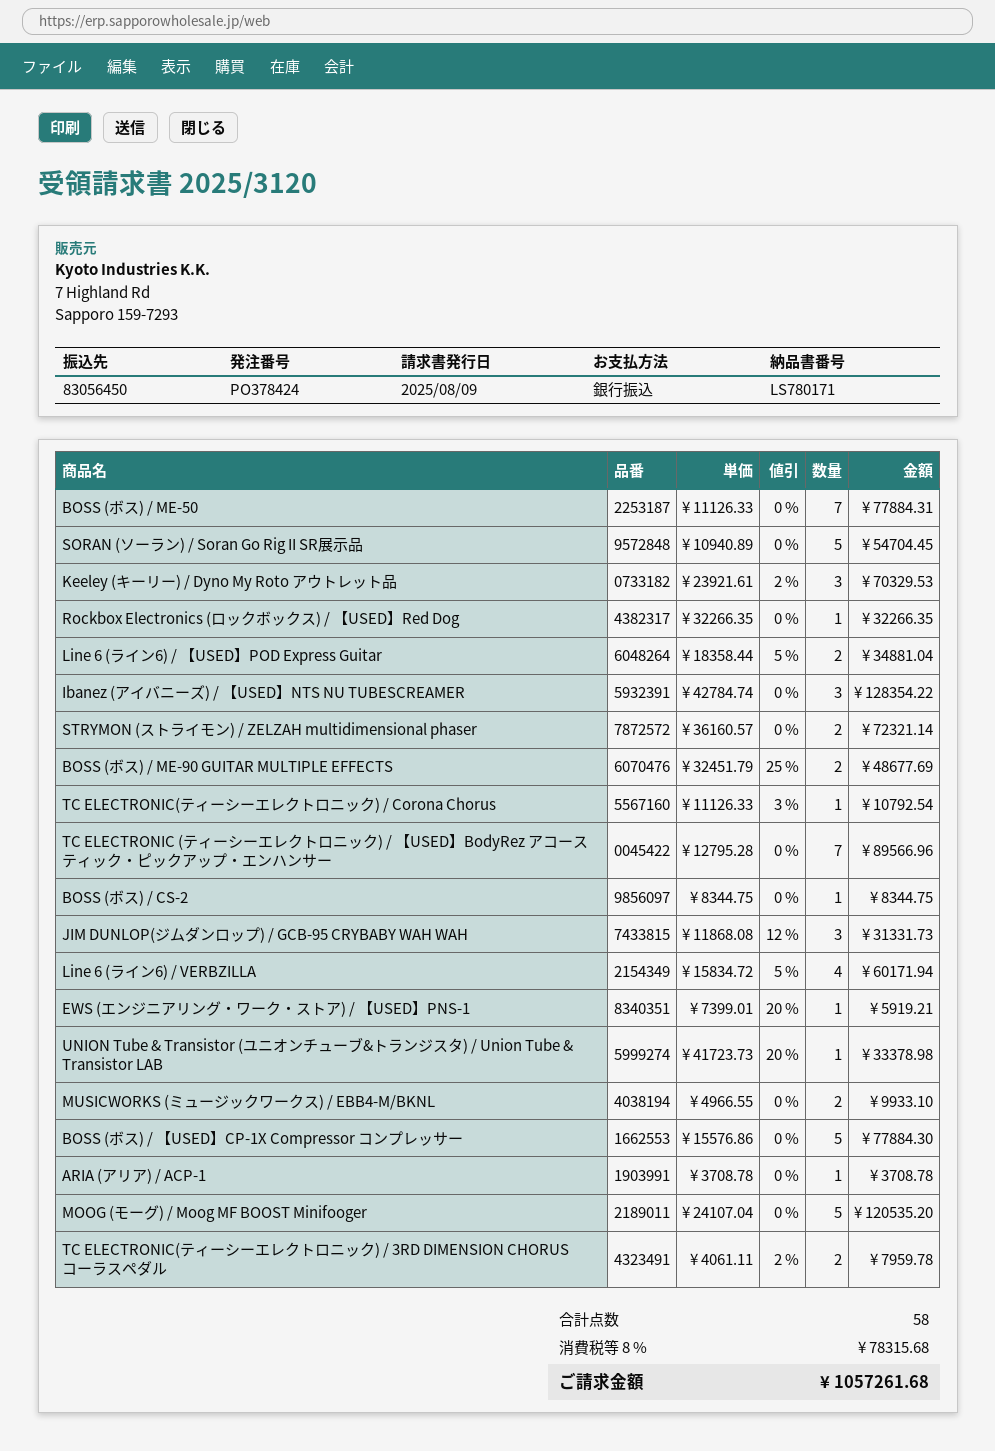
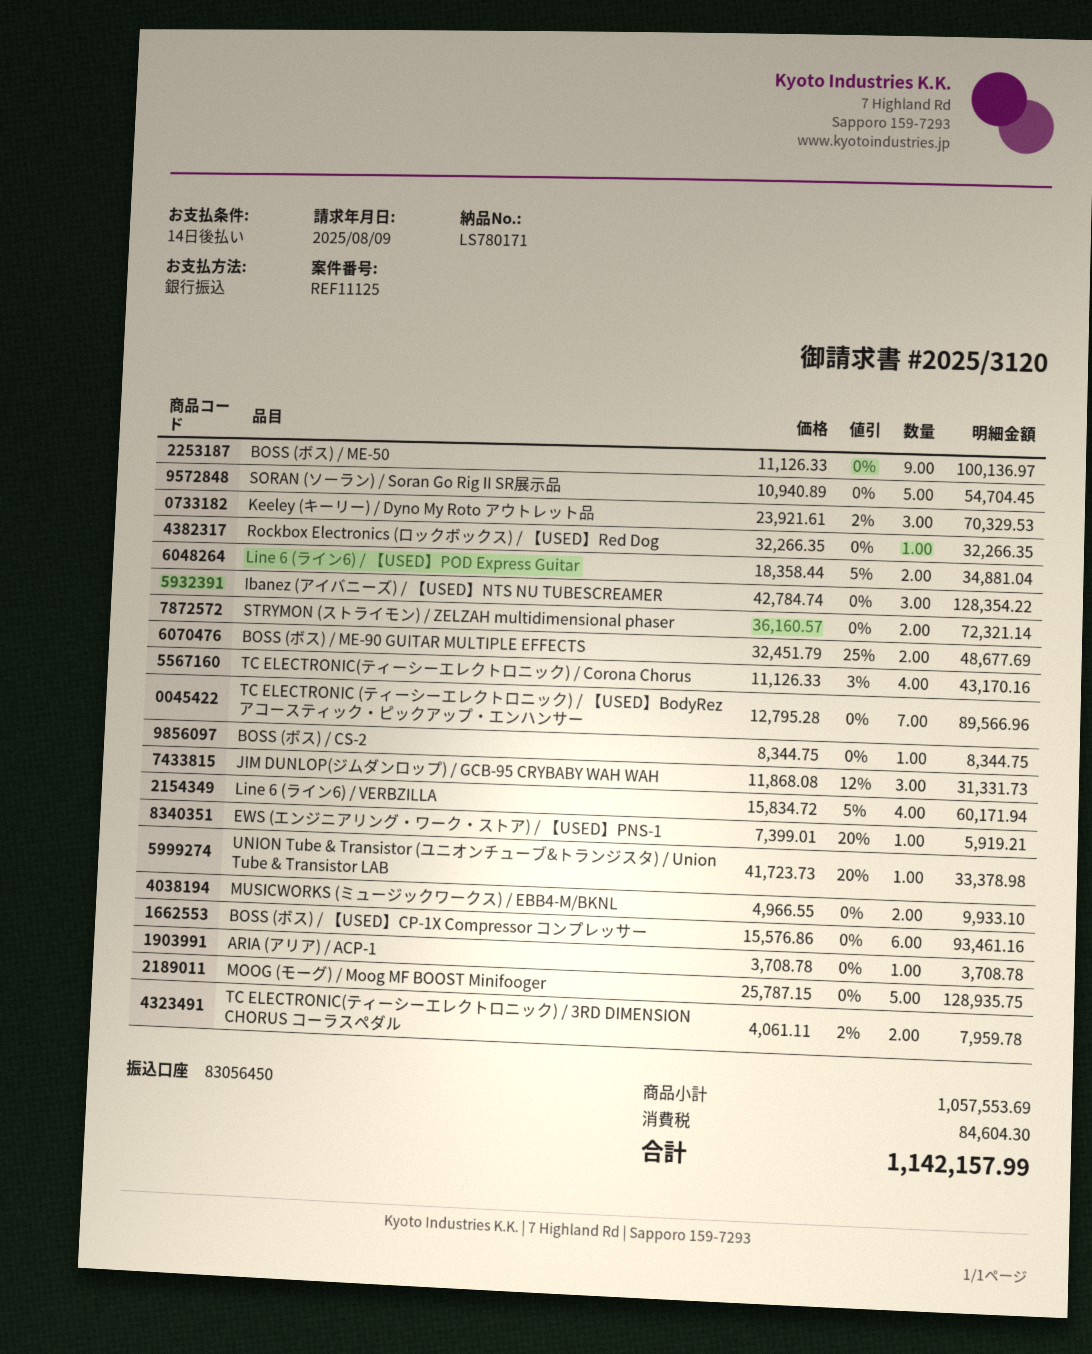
BOSS (ボス) / ME-50: 7 x 11126.33 = 77884.31 -> 9 x 11126.33 = 100136.97
TC ELECTRONIC(ティーシーエレクトロニック) / Corona Chorus: 1 x 11126.33 - 3% = 10792.54 -> 4 x 11126.33 - 3% = 43170.16
BOSS (ボス) / 【USED】CP-1X Compressor コンプレッサー: 5 x 15576.86 = 77884.30 -> 6 x 15576.86 = 93461.16
MOOG (モーグ) / Moog MF BOOST Minifooger: 5 x 24107.04 = 120535.20 -> 5 x 25787.15 = 128935.75
tax: 78315.68 -> 84604.30
total: 1057261.68 -> 1142157.99

